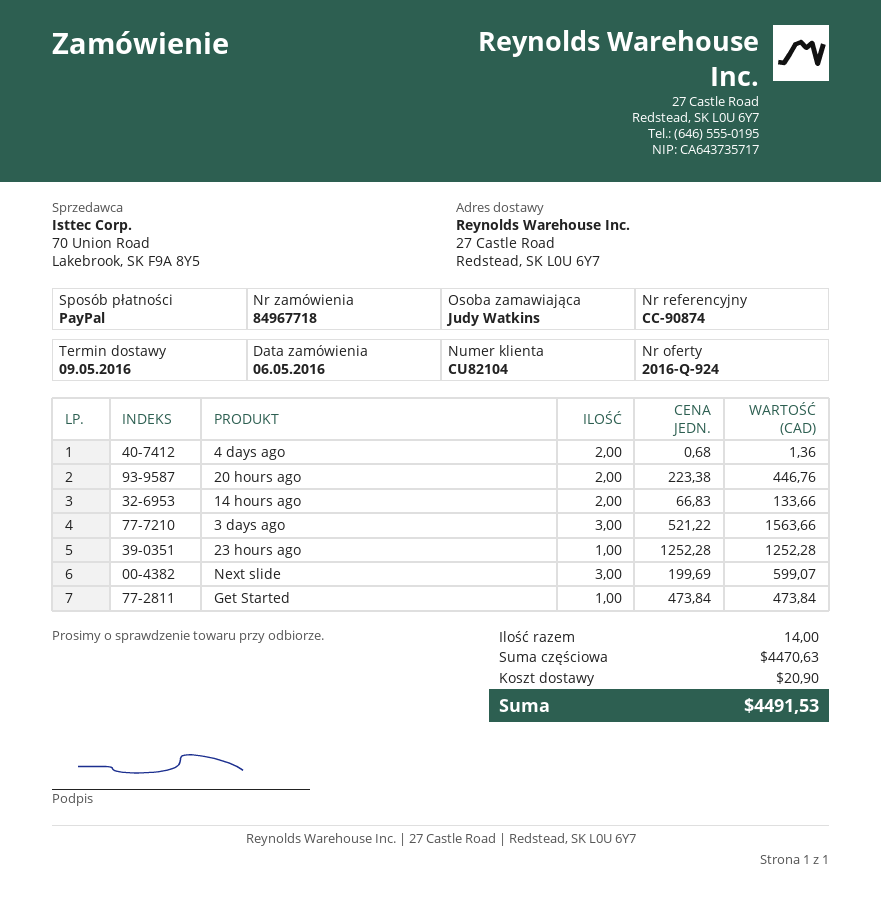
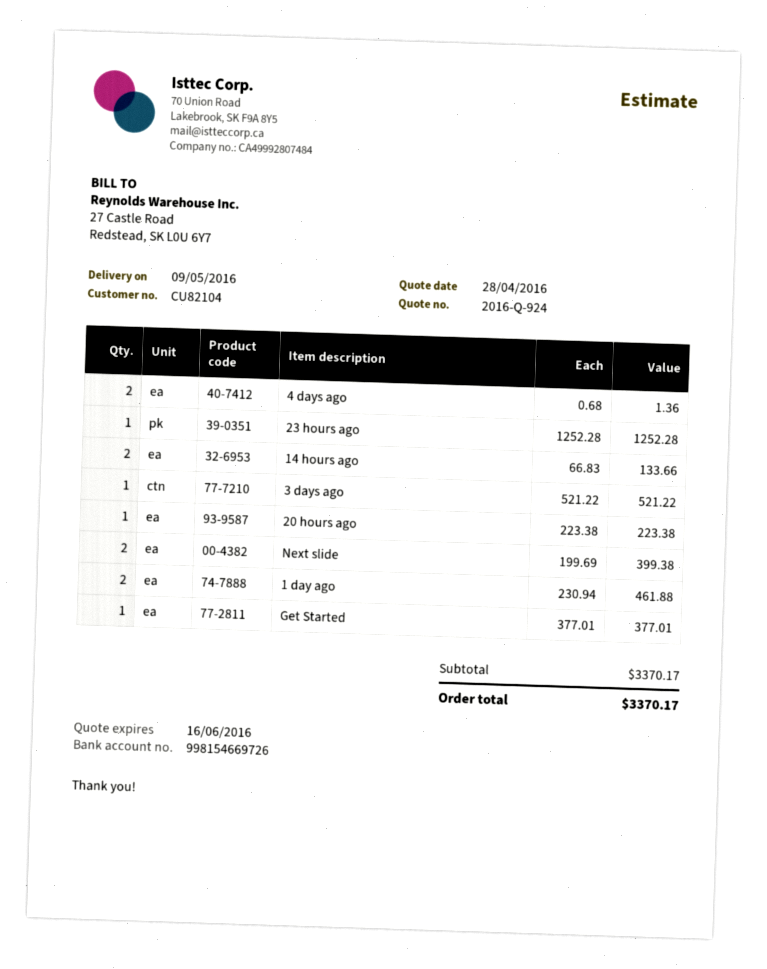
20 hours ago: 2 x 223.38 = 446.76 -> 1 x 223.38 = 223.38
3 days ago: 3 x 521.22 = 1563.66 -> 1 x 521.22 = 521.22
Next slide: 3 x 199.69 = 599.07 -> 2 x 199.69 = 399.38
Get Started: 1 x 473.84 = 473.84 -> 1 x 377.01 = 377.01
1 day ago: none -> 2 x 230.94 = 461.88
subtotal: 4470.63 -> 3370.17
shipping: 20.90 -> none
total: 4491.53 -> 3370.17

